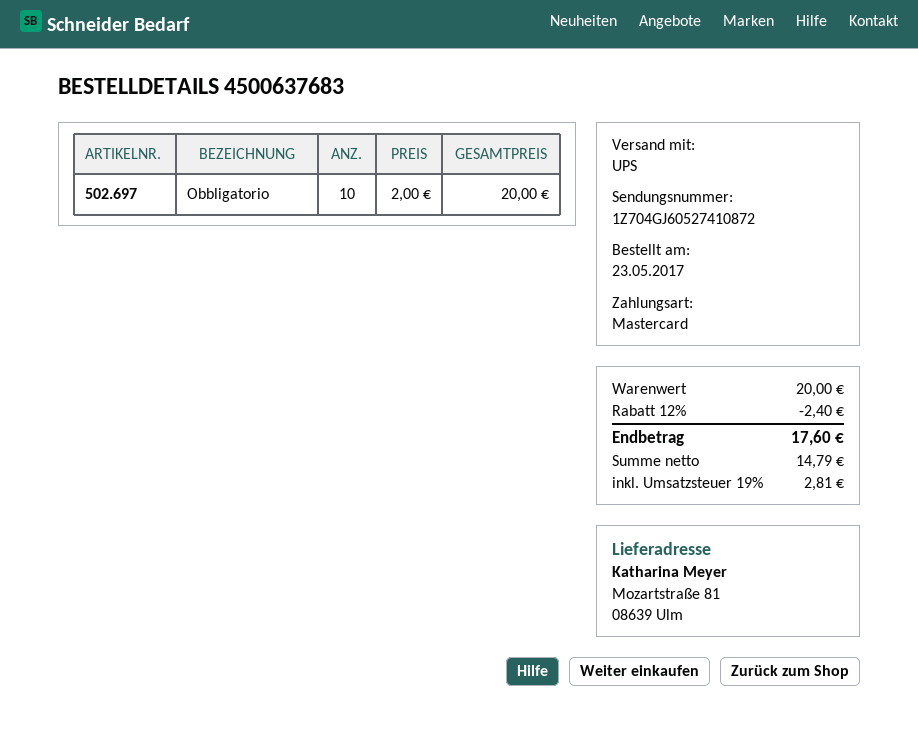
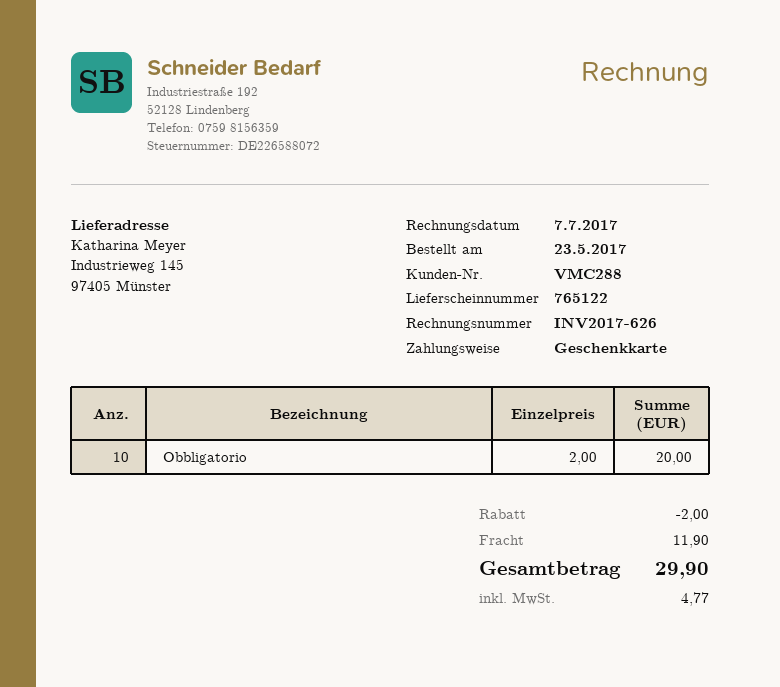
payment method: Mastercard -> gift card
ship to: Mozartstraße 81, 08639 Ulm -> Industrieweg 145, 97405 Münster
discount: 2.40 -> 2.00
shipping: none -> 11.90
tax: 2.81 -> 4.77
total: 17.60 -> 29.90

